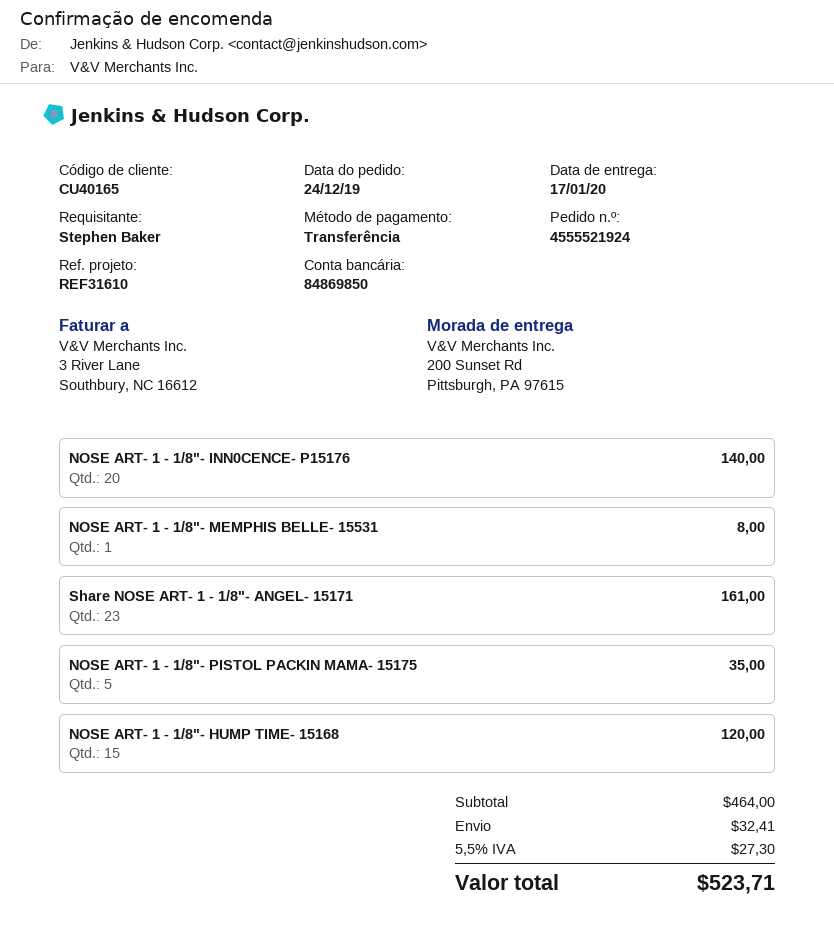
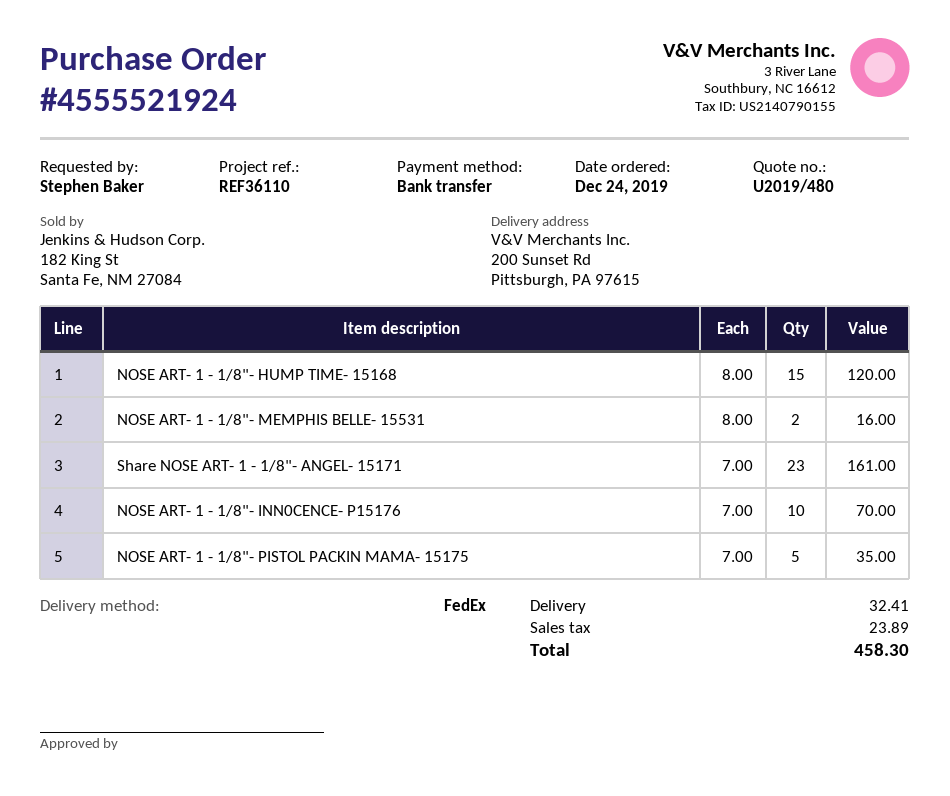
reference: REF31610 -> REF36110
NOSE ART- 1 - 1/8"- INN0CENCE- P15176: 20 for 140.00 -> 10 for 70.00
NOSE ART- 1 - 1/8"- MEMPHIS BELLE- 15531: 1 for 8.00 -> 2 for 16.00
tax: 27.30 -> 23.89
total: 523.71 -> 458.30

